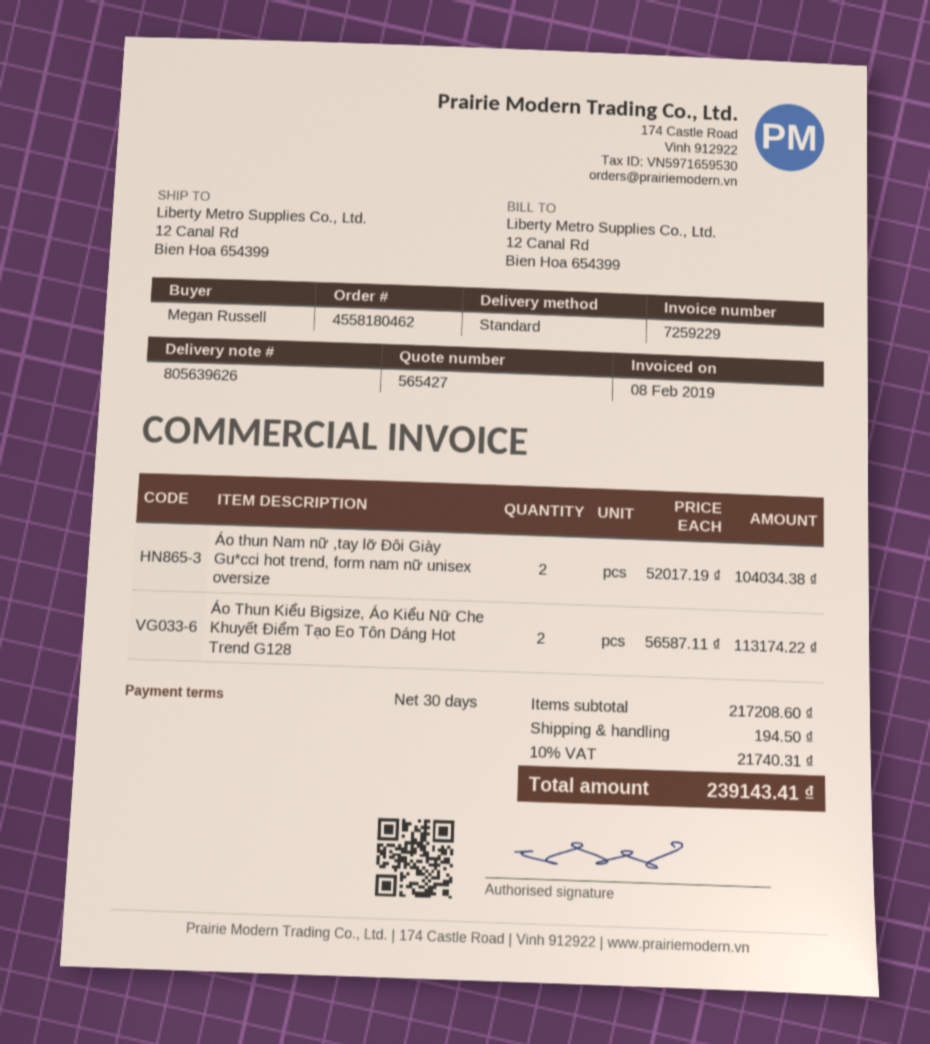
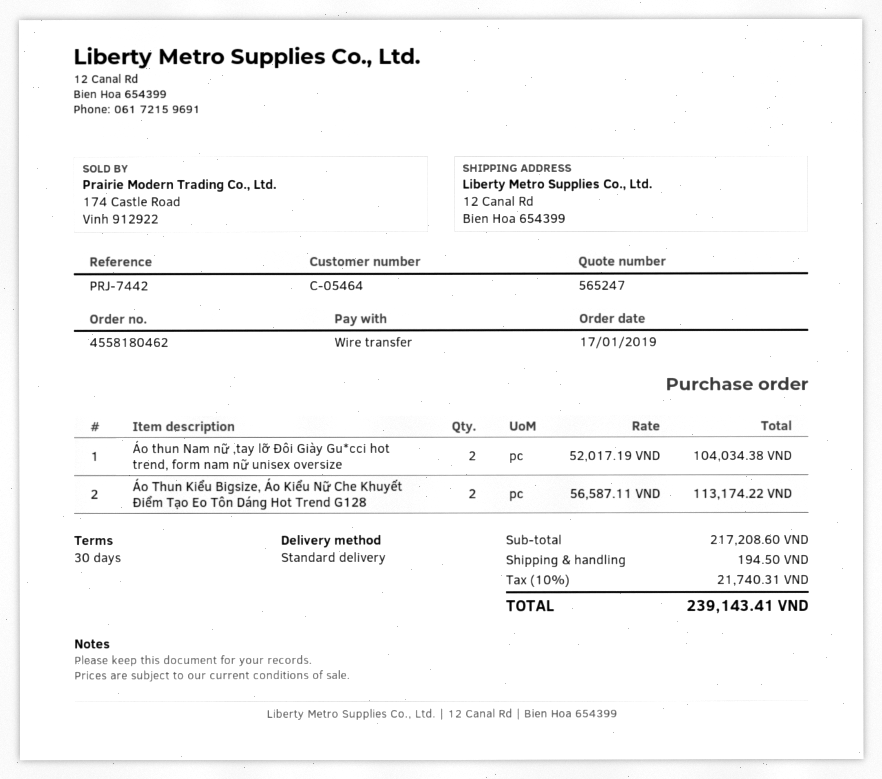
quote number: 565427 -> 565247

